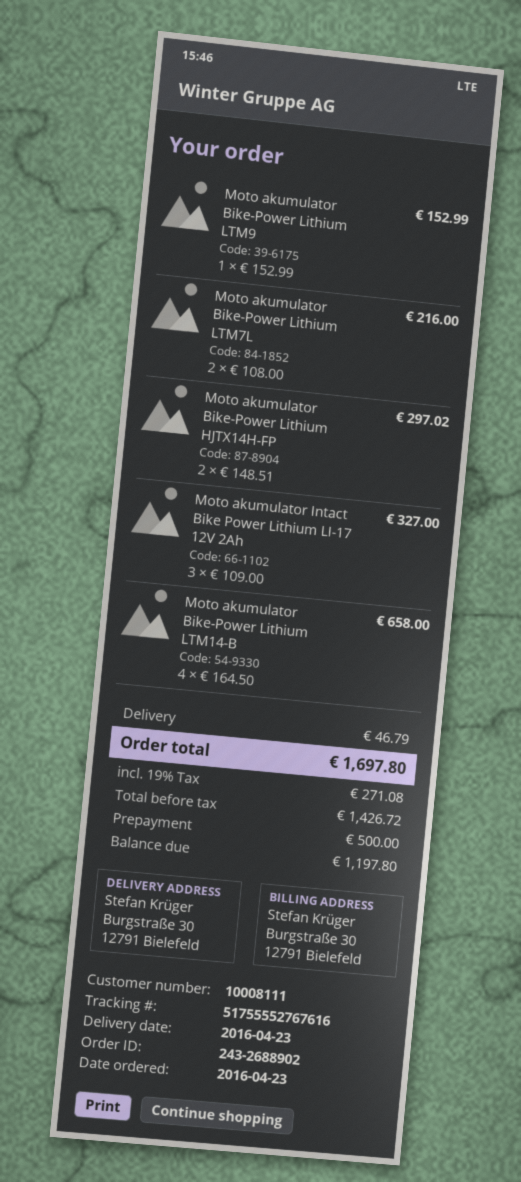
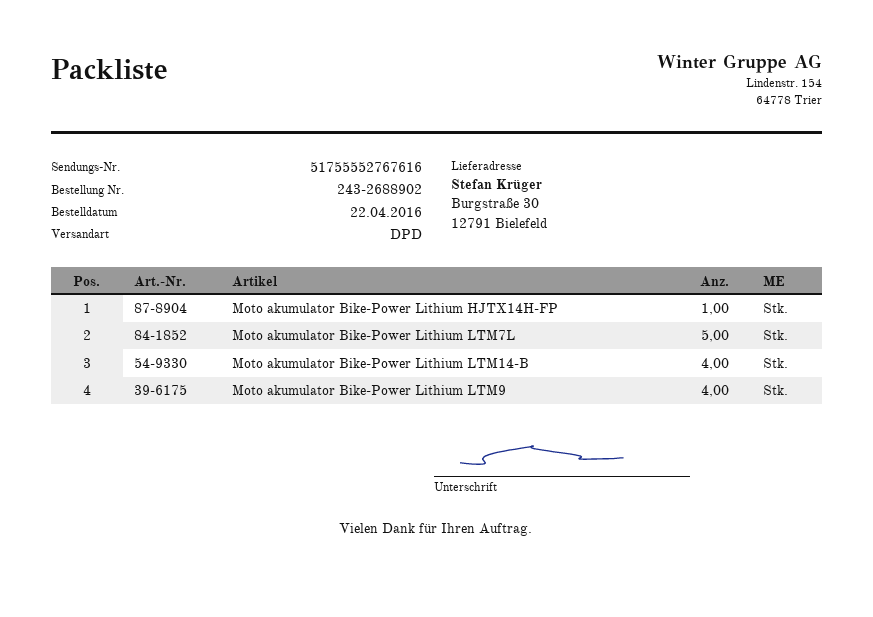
order date: 2016-04-23 -> 2016-04-22
Moto akumulator Bike-Power Lithium LTM9: 1 -> 4
Moto akumulator Bike-Power Lithium LTM7L: 2 -> 5
Moto akumulator Bike-Power Lithium HJTX14H-FP: 2 -> 1
Moto akumulator Intact Bike Power Lithium LI-17 12V 2Ah: 3 -> none

